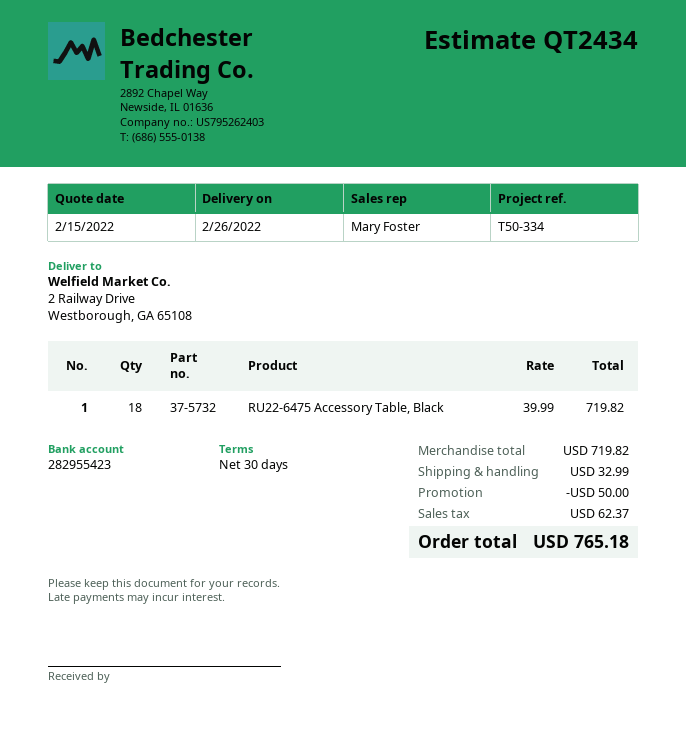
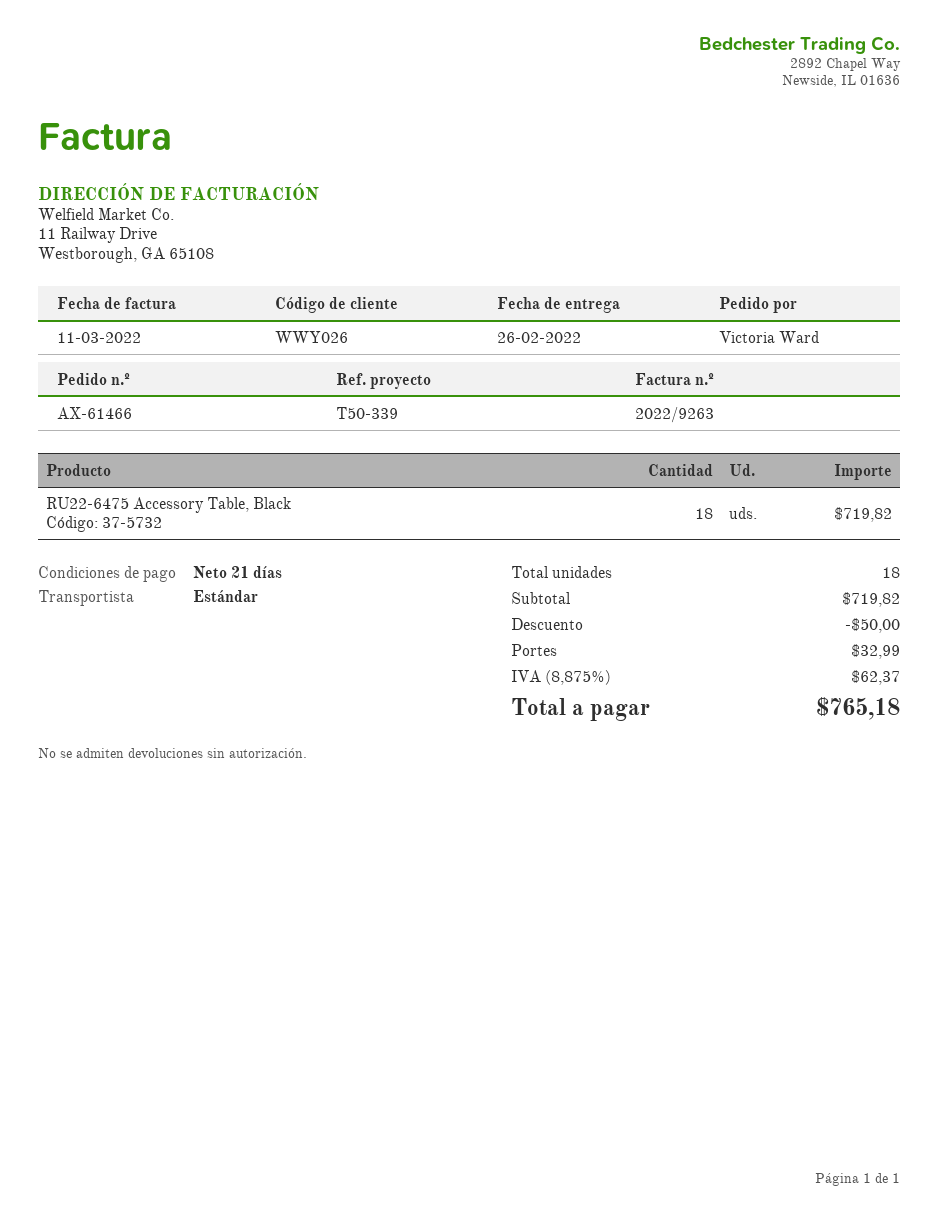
payment terms: 30 days -> 21 days
reference: T50-334 -> T50-339

